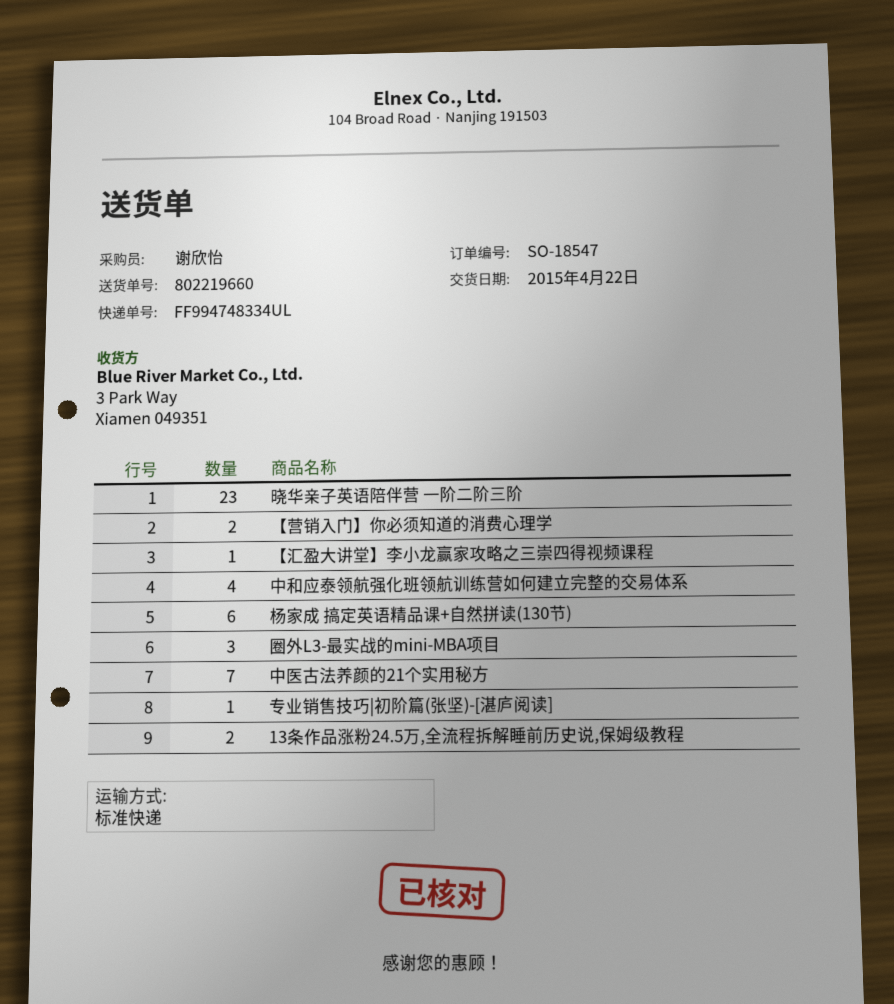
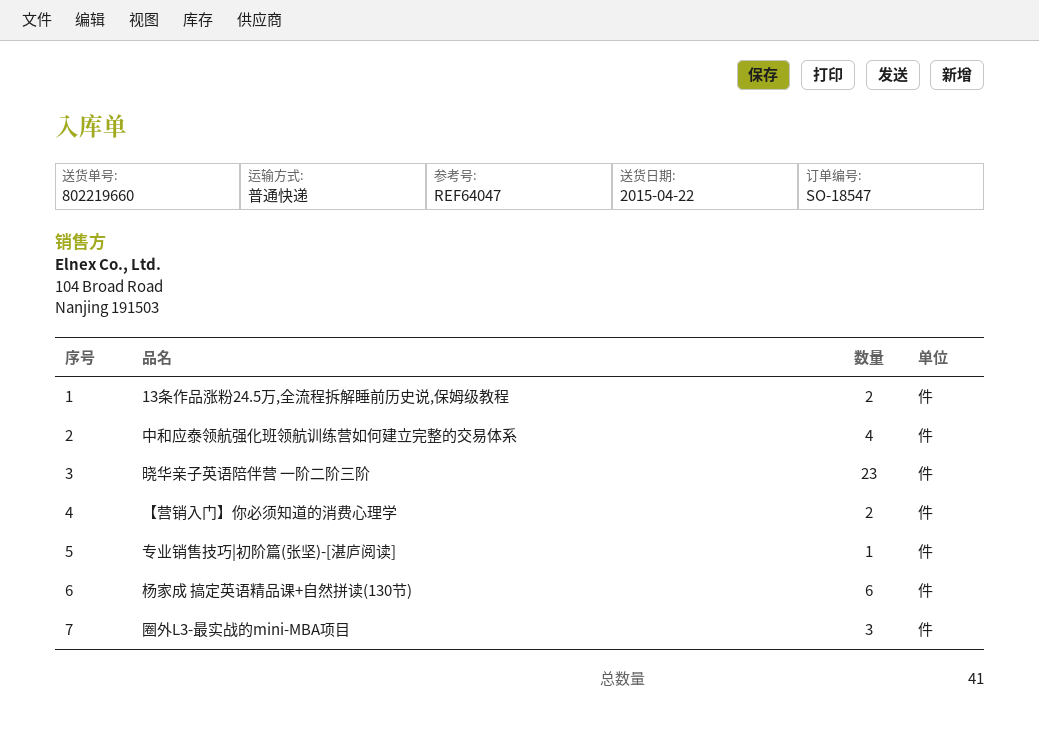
【汇盈大讲堂】李小龙赢家攻略之三崇四得视频课程: 1 -> none
中医古法养颜的21个实用秘方: 7 -> none

